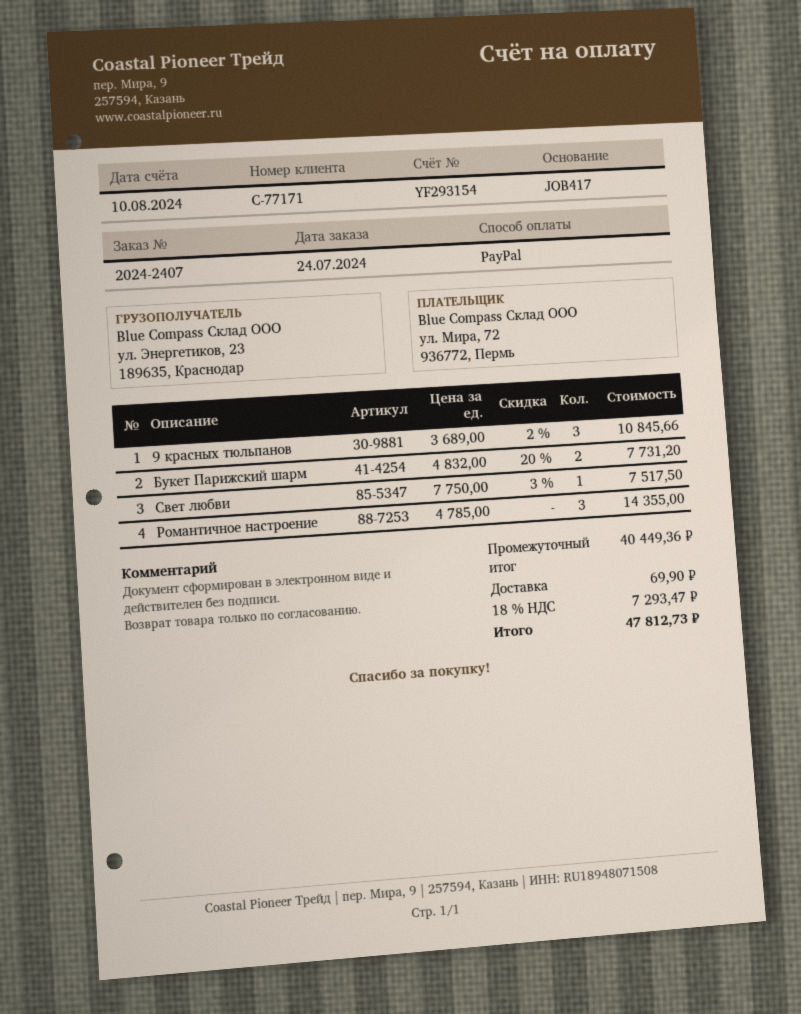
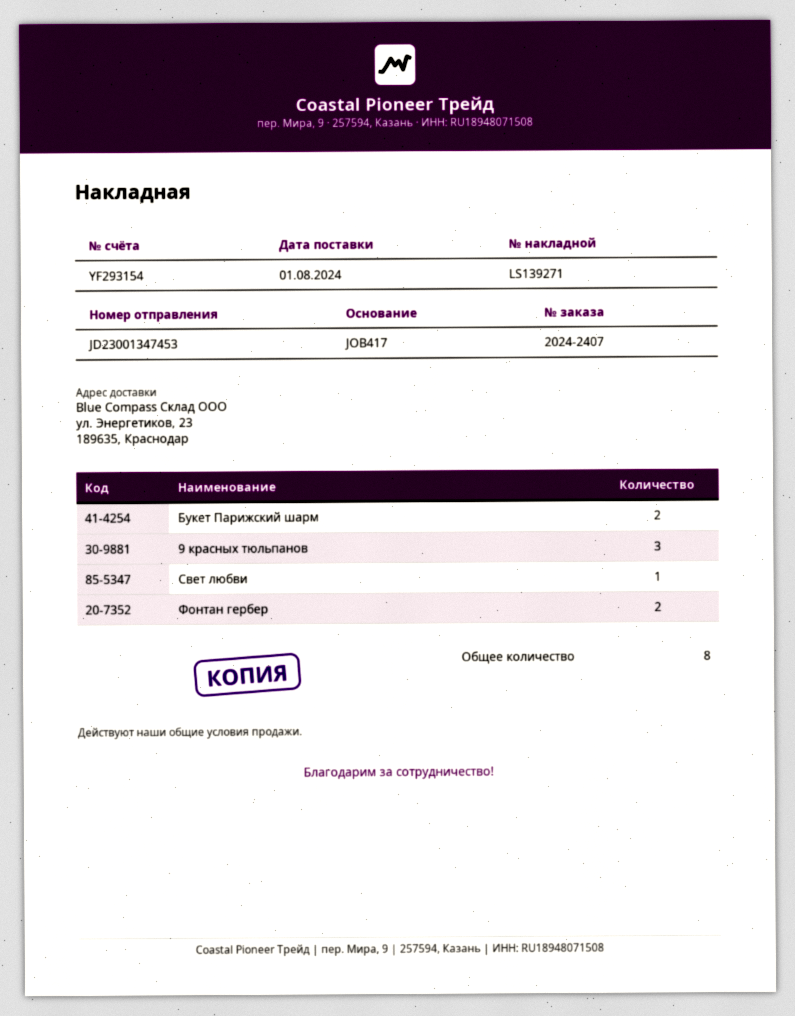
Романтичное настроение: 3 -> none
Фонтан гербер: none -> 2

